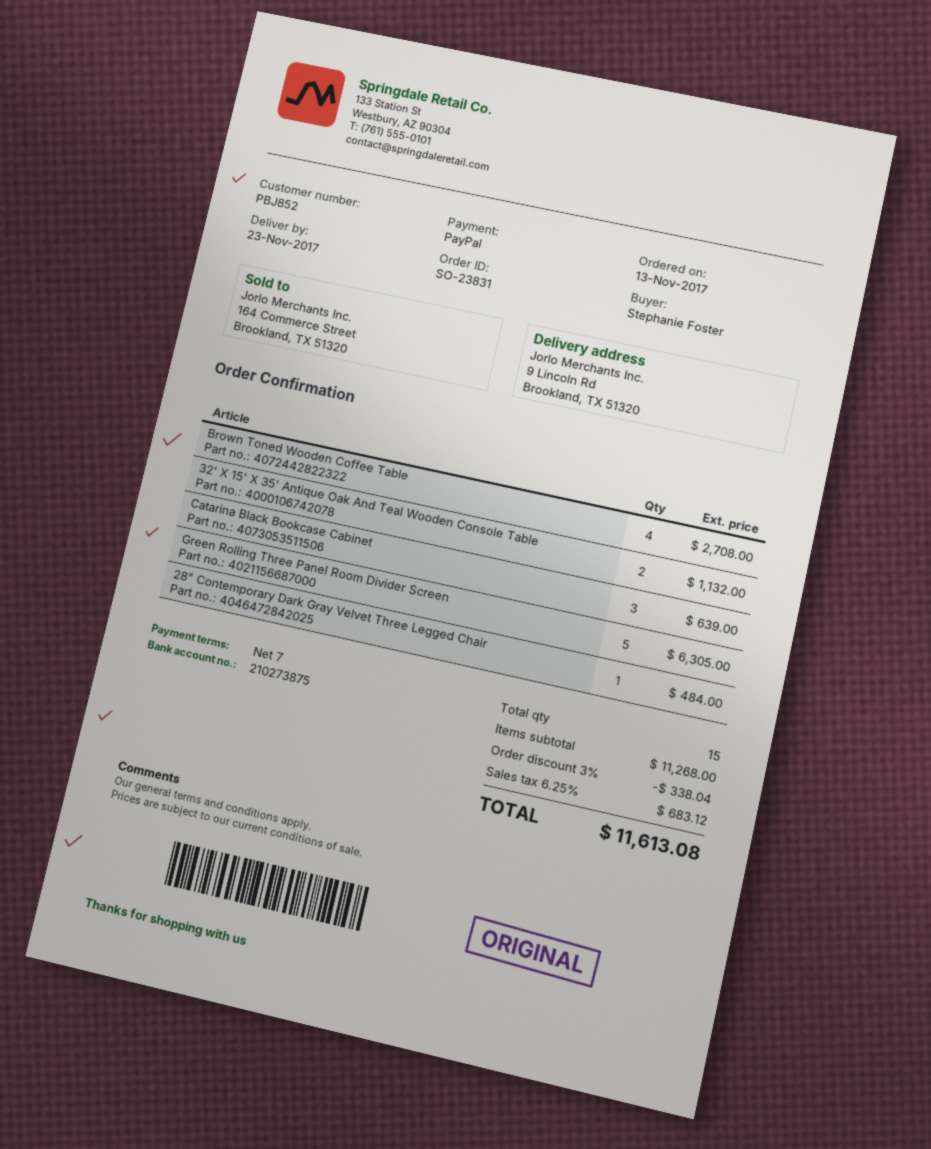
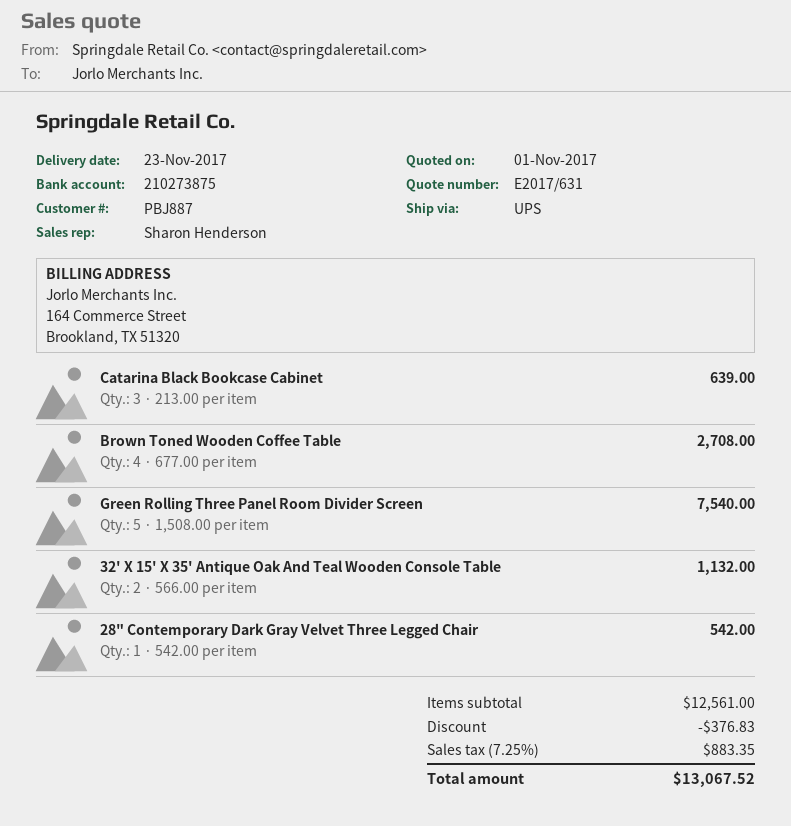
customer number: PBJ852 -> PBJ887
Green Rolling Three Panel Room Divider Screen: 5 for 6305.00 -> 5 for 7540.00
28" Contemporary Dark Gray Velvet Three Legged Chair: 1 for 484.00 -> 1 for 542.00
subtotal: 11268.00 -> 12561.00
discount: 338.04 -> 376.83
tax: 6.25% = 683.12 -> 7.25% = 883.35
total: 11613.08 -> 13067.52

